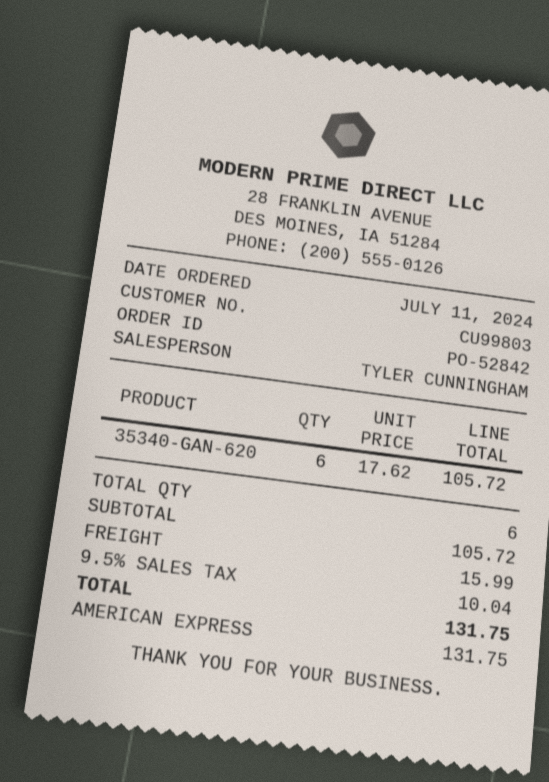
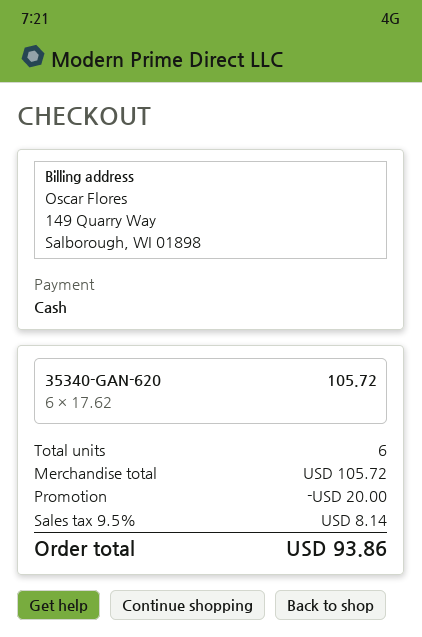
payment method: American Express -> cash
discount: none -> 20.00
shipping: 15.99 -> none
tax: 9.5% = 10.04 -> 9.5% = 8.14
total: 131.75 -> 93.86

